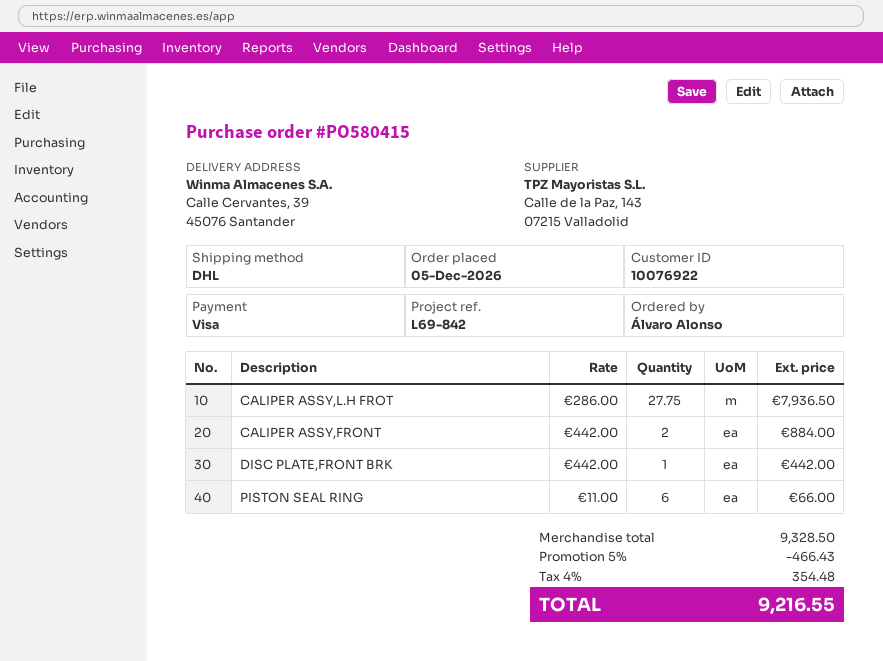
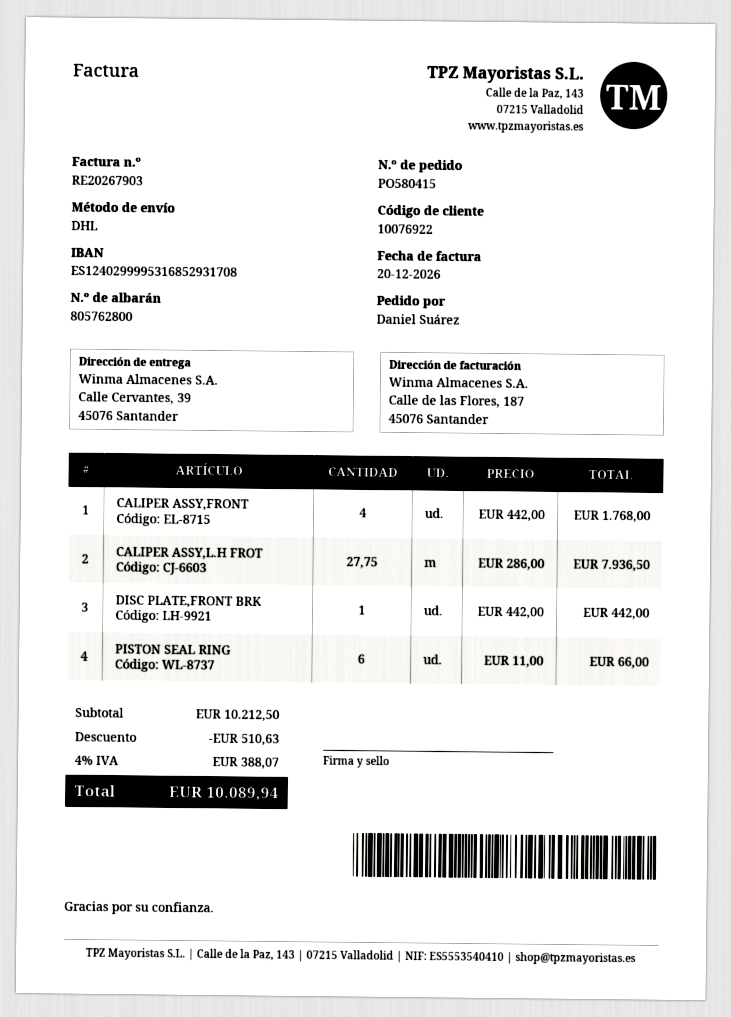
ordered by: Álvaro Alonso -> Daniel Suárez
CALIPER ASSY,FRONT: 2 x 442.00 = 884.00 -> 4 x 442.00 = 1768.00
subtotal: 9328.50 -> 10212.50
discount: 466.43 -> 510.63
tax: 4% = 354.48 -> 4% = 388.07
total: 9216.55 -> 10089.94

